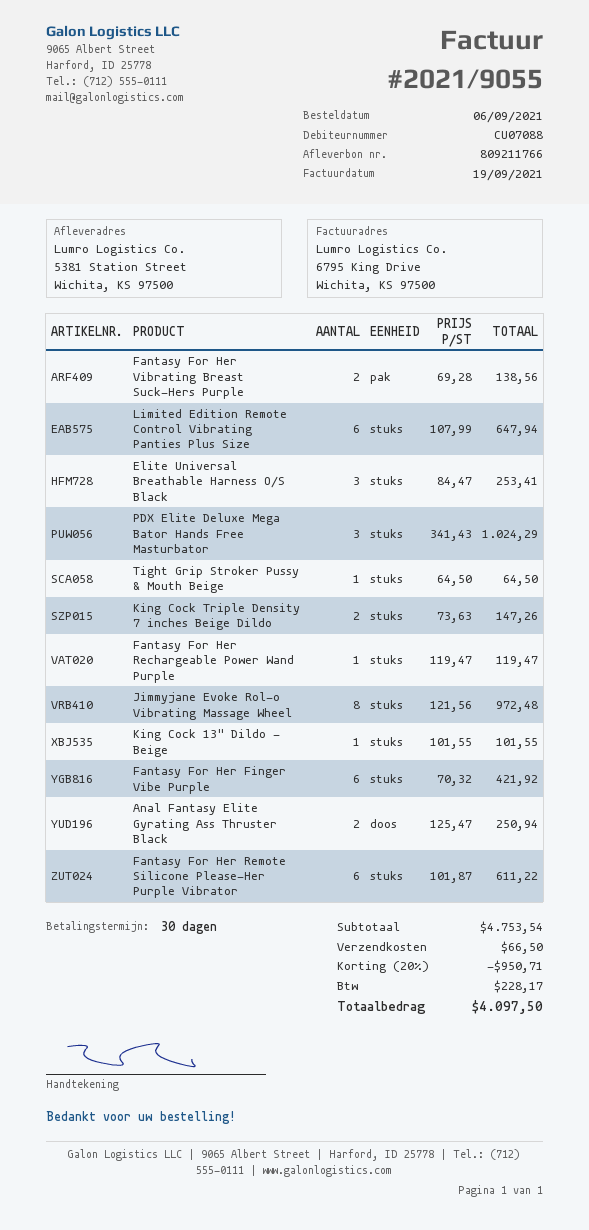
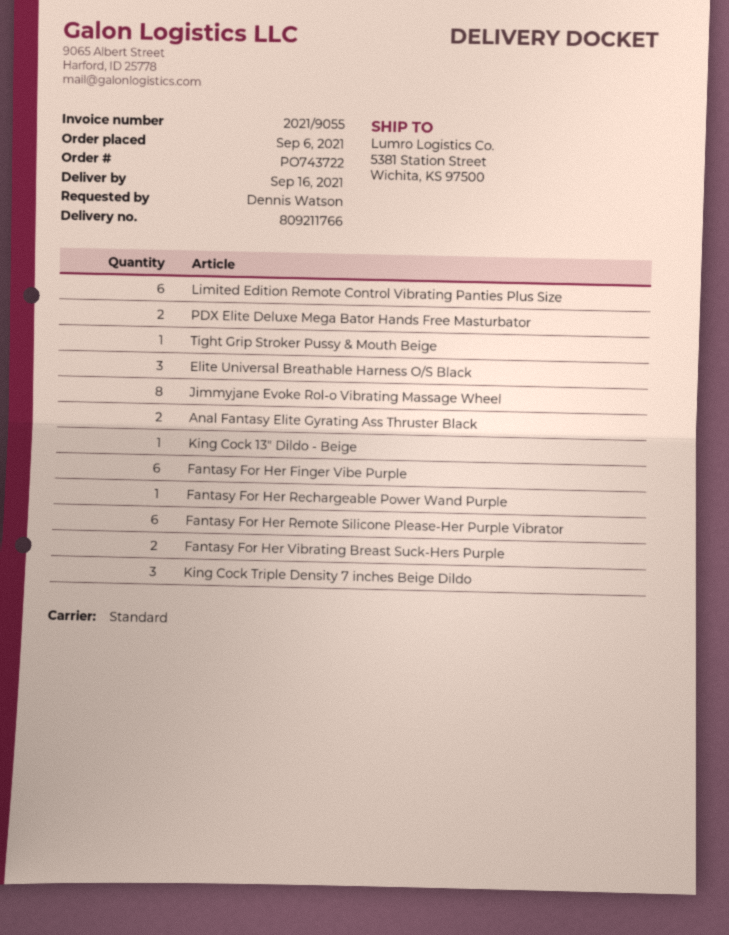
PDX Elite Deluxe Mega Bator Hands Free Masturbator: 3 -> 2
King Cock Triple Density 7 inches Beige Dildo: 2 -> 3

